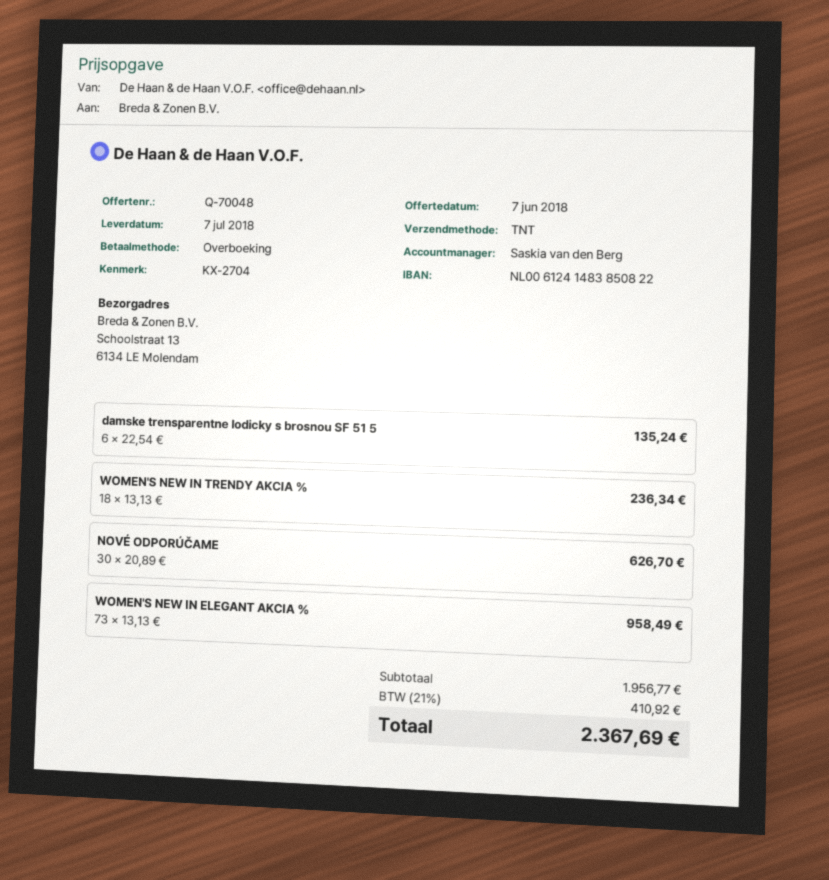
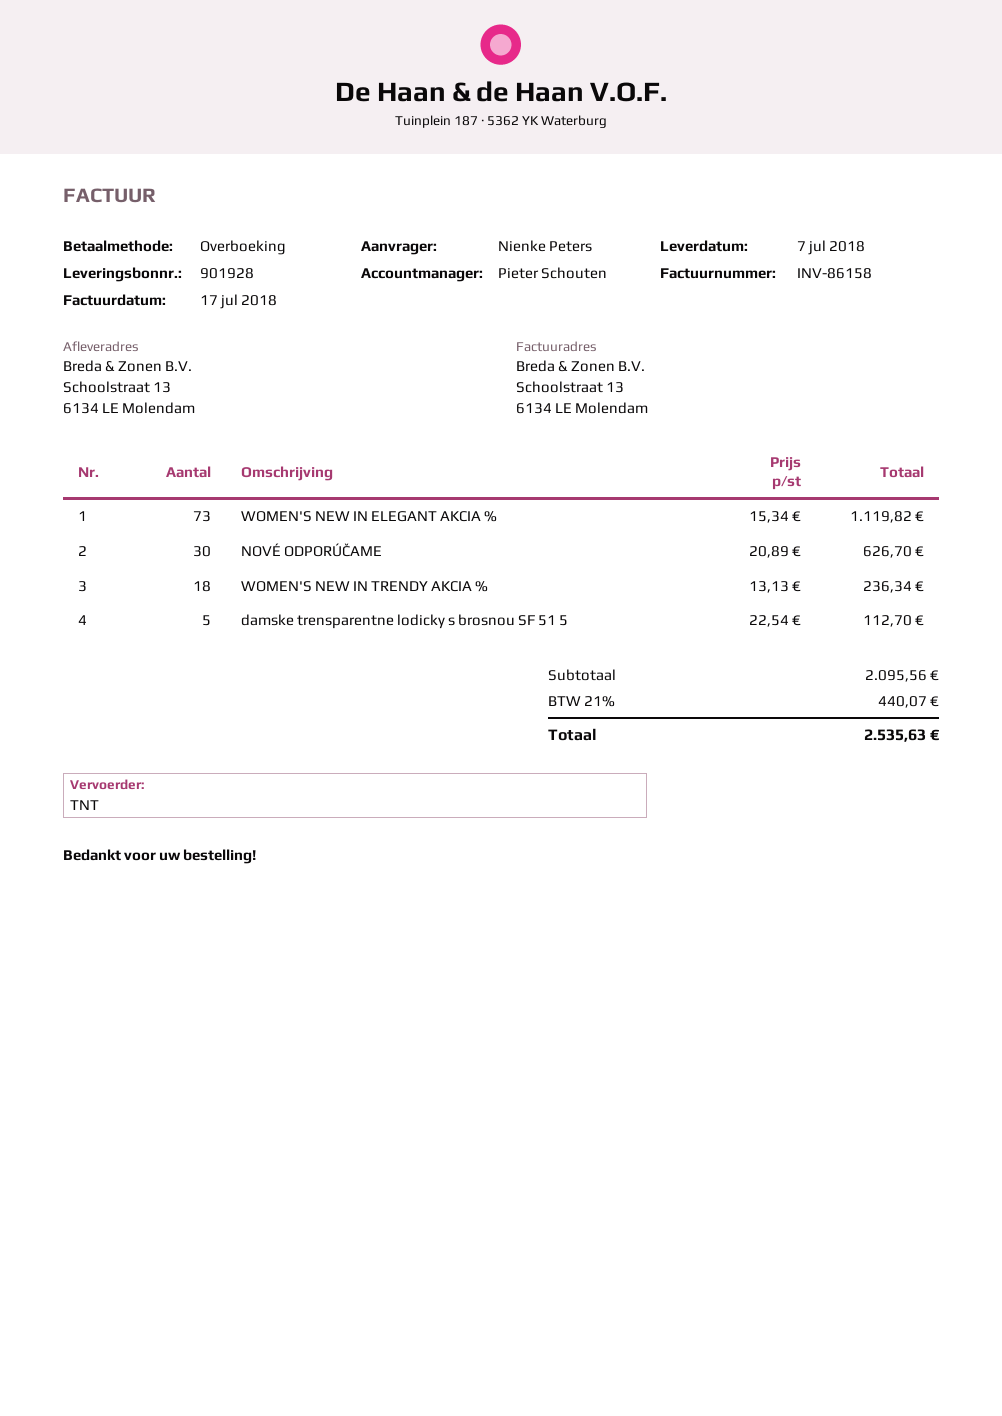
sales rep: Saskia van den Berg -> Pieter Schouten
damske trensparentne lodicky s brosnou SF 51 5: 6 x 22.54 = 135.24 -> 5 x 22.54 = 112.70
WOMEN'S NEW IN ELEGANT AKCIA %: 73 x 13.13 = 958.49 -> 73 x 15.34 = 1119.82
subtotal: 1956.77 -> 2095.56
tax: 21% = 410.92 -> 21% = 440.07
total: 2367.69 -> 2535.63

